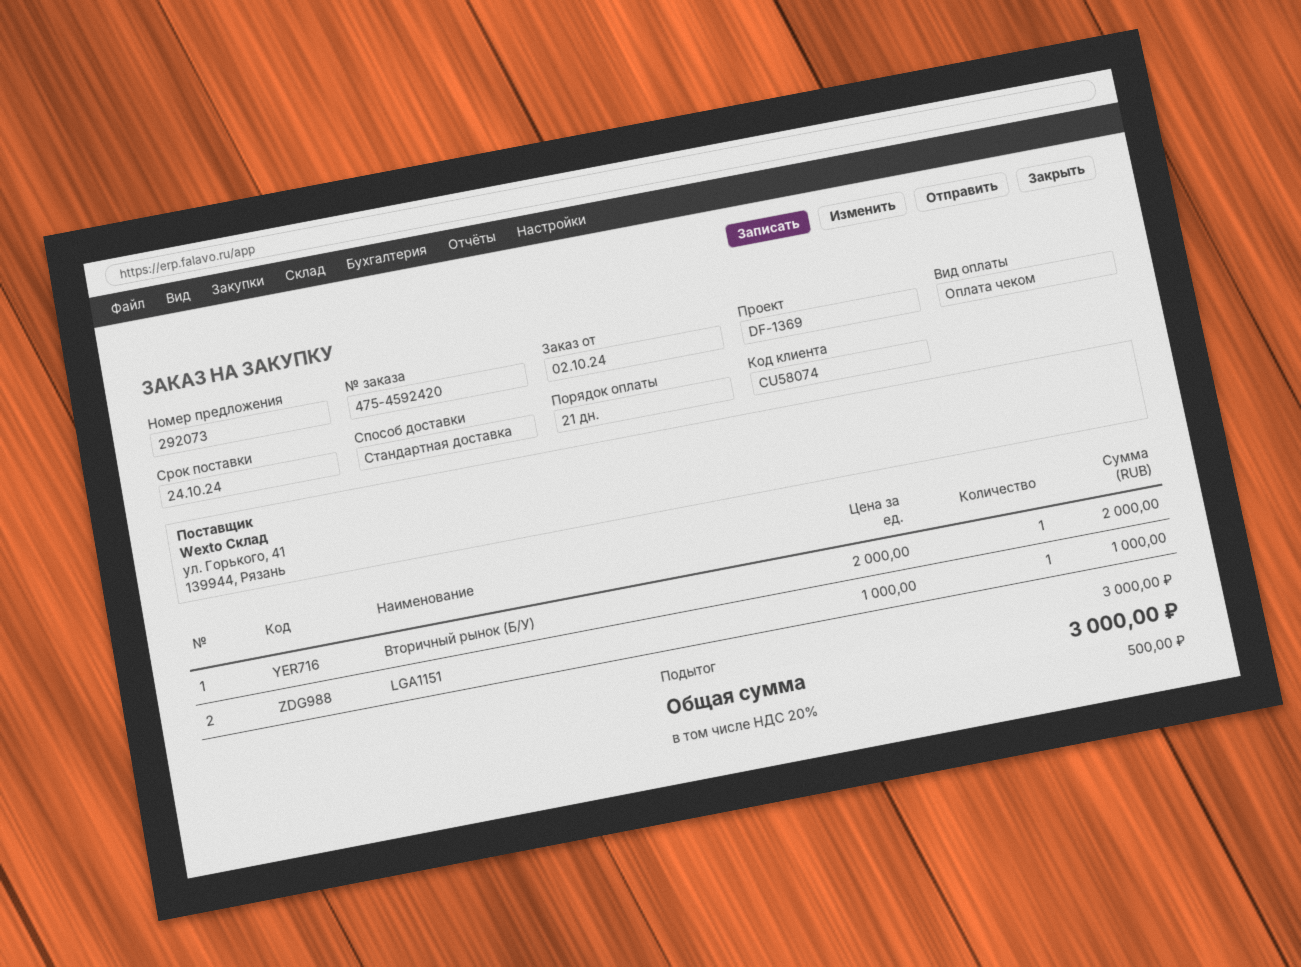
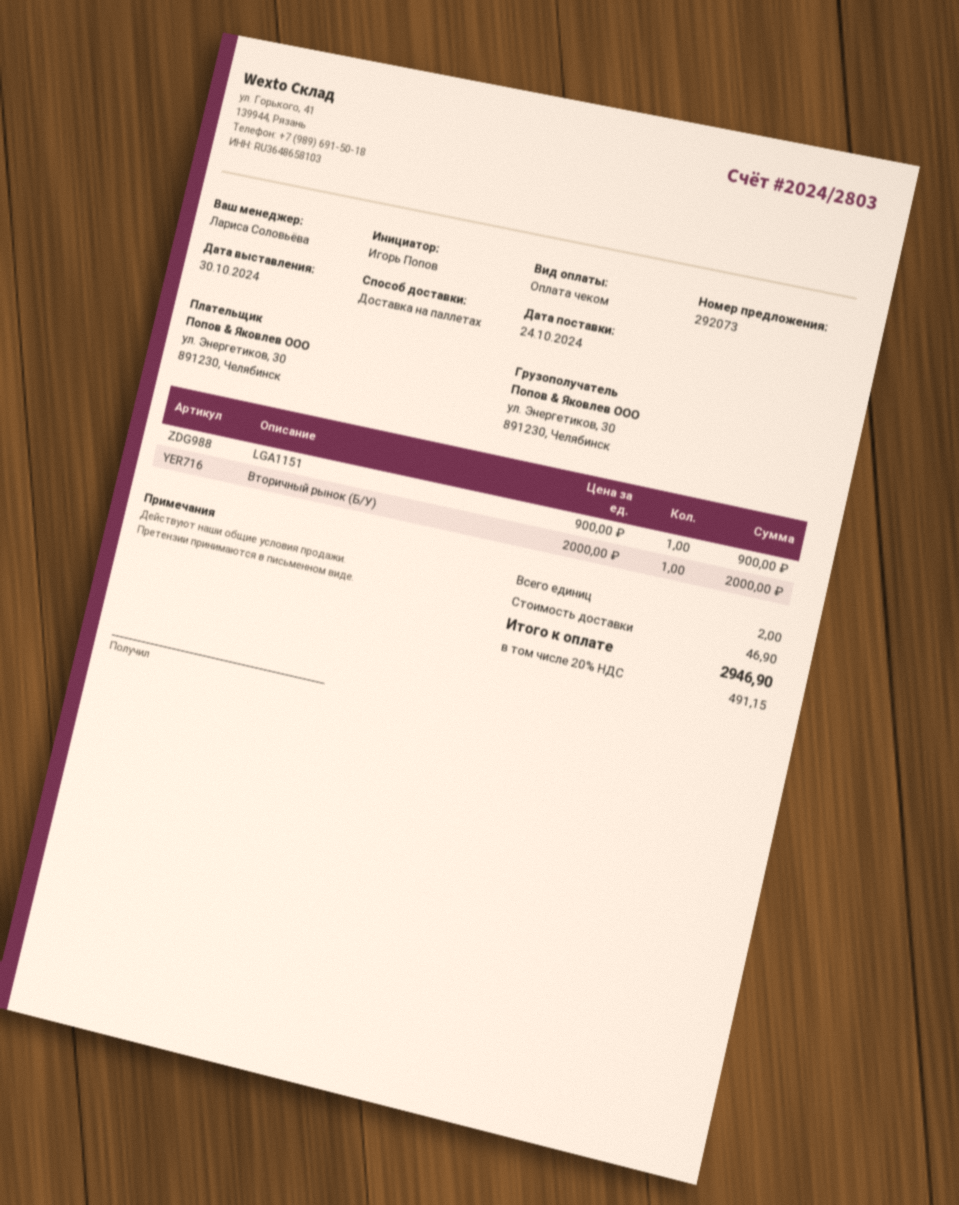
shipping method: standard -> pallet freight
LGA1151: 1 x 1000.00 = 1000.00 -> 1 x 900.00 = 900.00
shipping: none -> 46.90
tax: 20% = 500.00 -> 20% = 491.15
total: 3000.00 -> 2946.90

